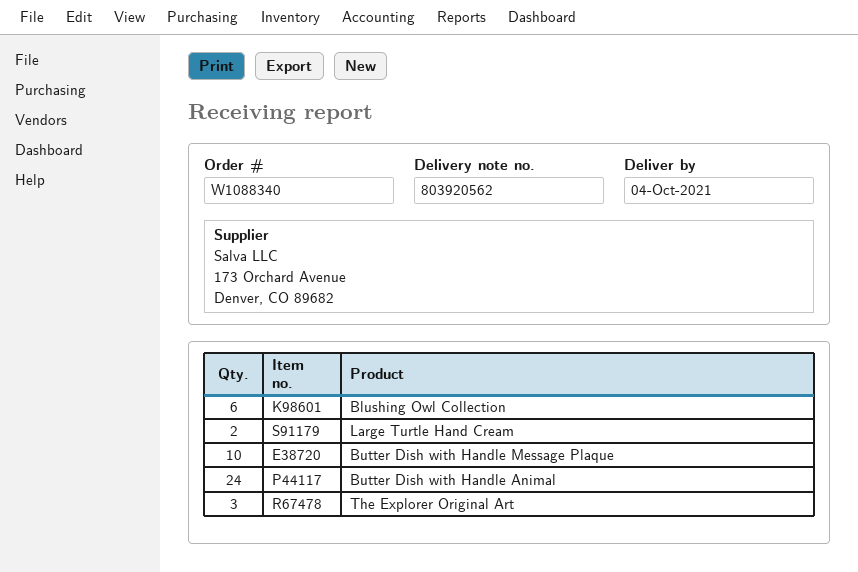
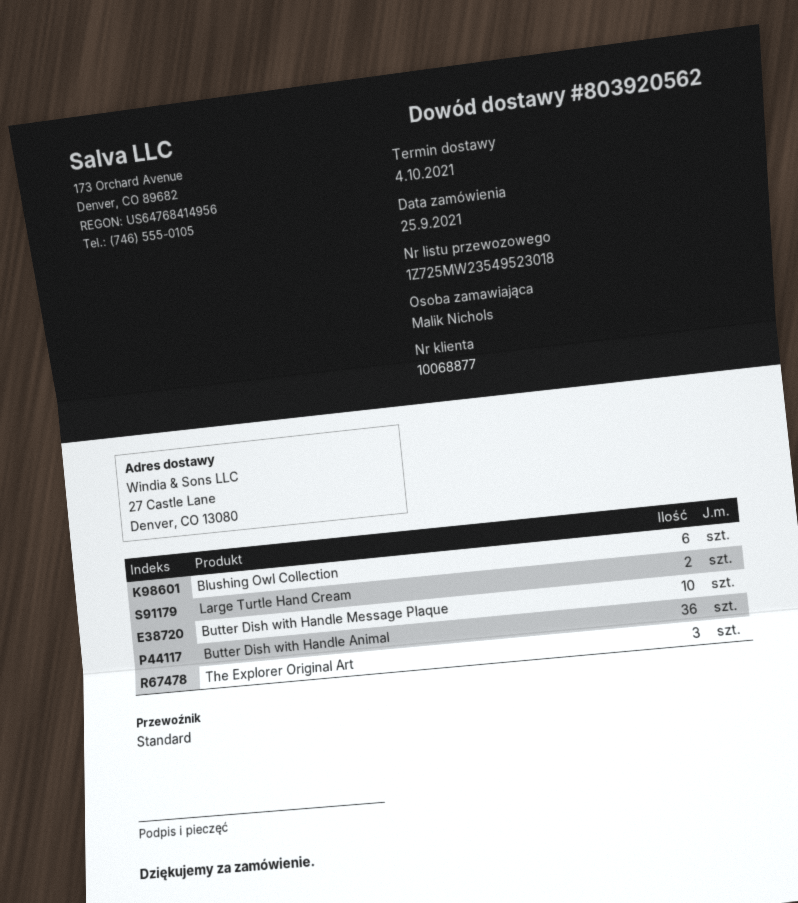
Butter Dish with Handle Animal: 24 -> 36

